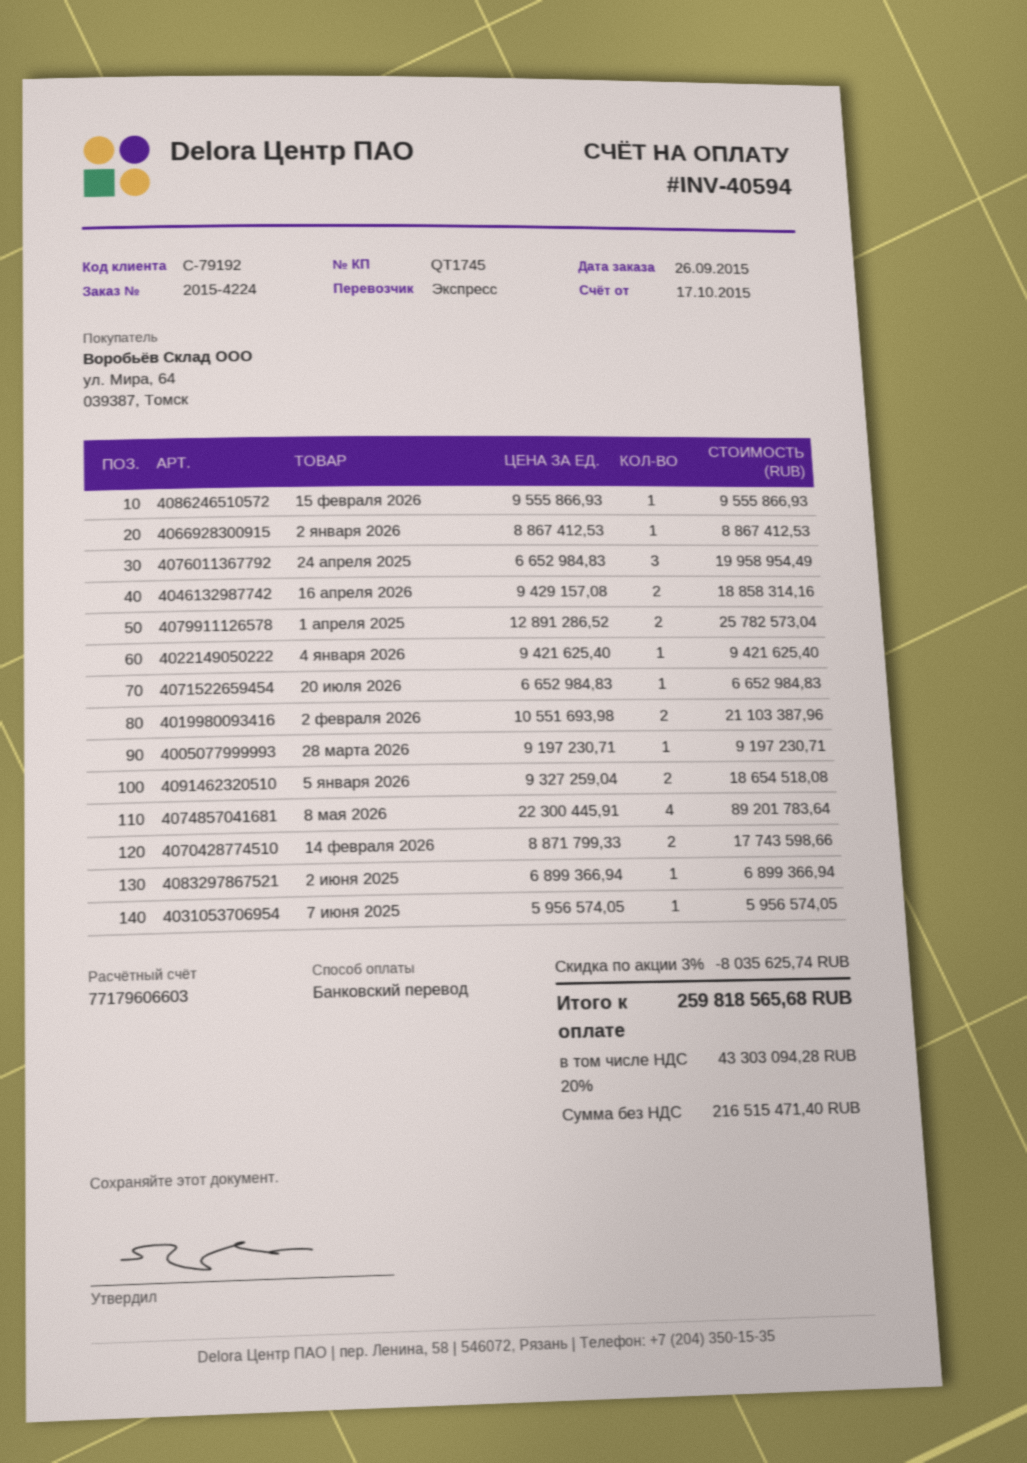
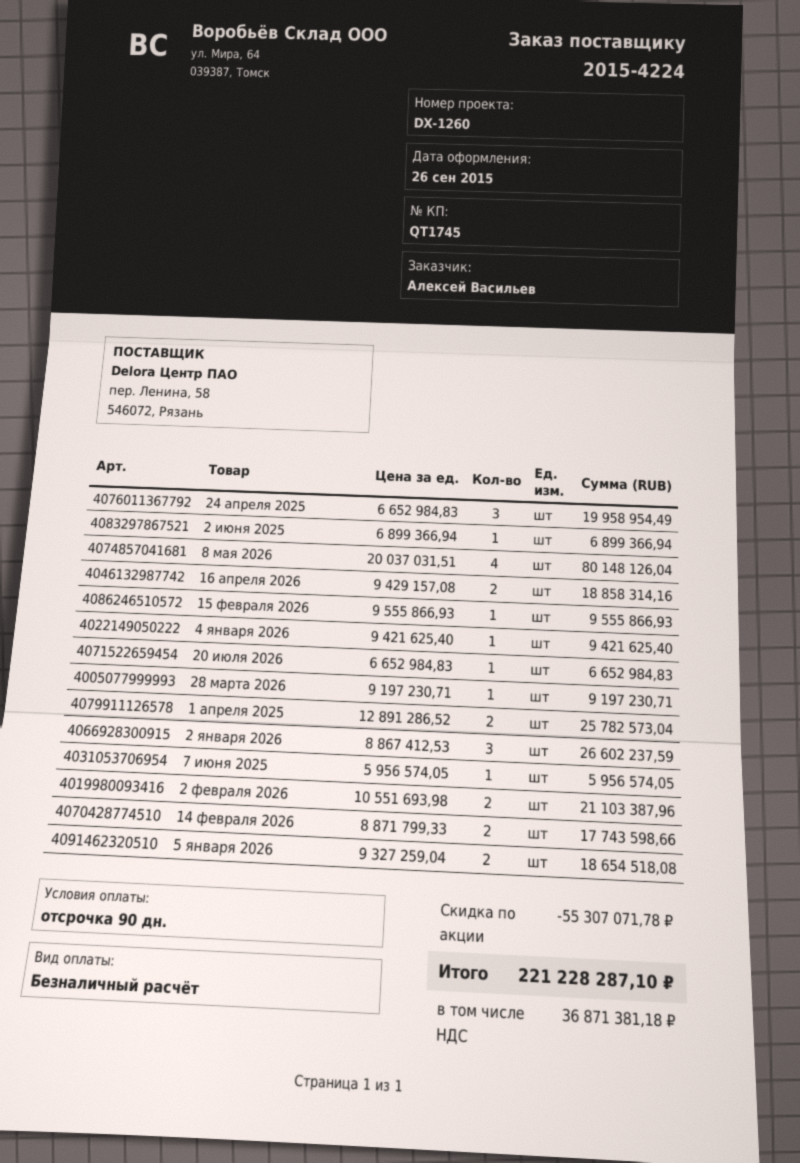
2 января 2026: 1 x 8867412.53 = 8867412.53 -> 3 x 8867412.53 = 26602237.59
8 мая 2026: 4 x 22300445.91 = 89201783.64 -> 4 x 20037031.51 = 80148126.04
discount: 8035625.74 -> 55307071.78
tax: 43303094.28 -> 36871381.18
total: 259818565.68 -> 221228287.10

